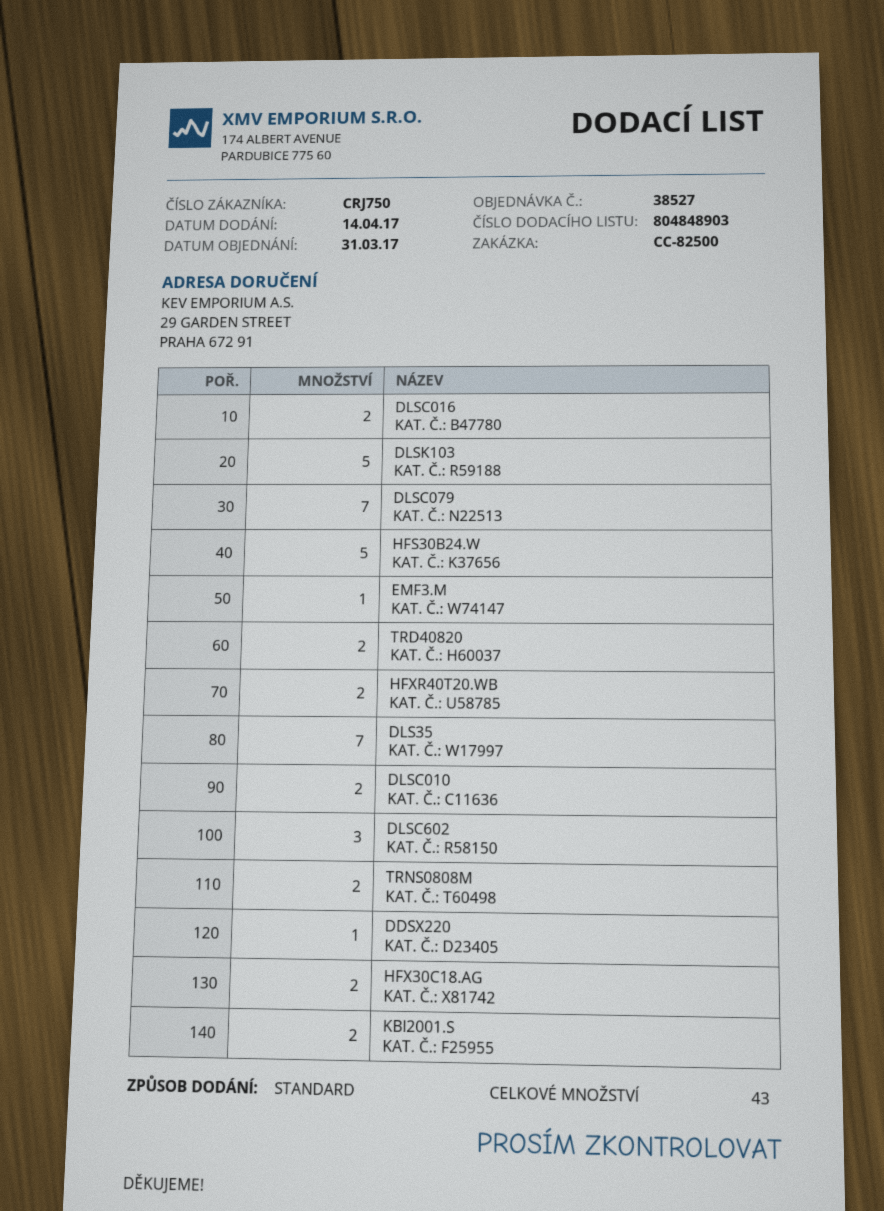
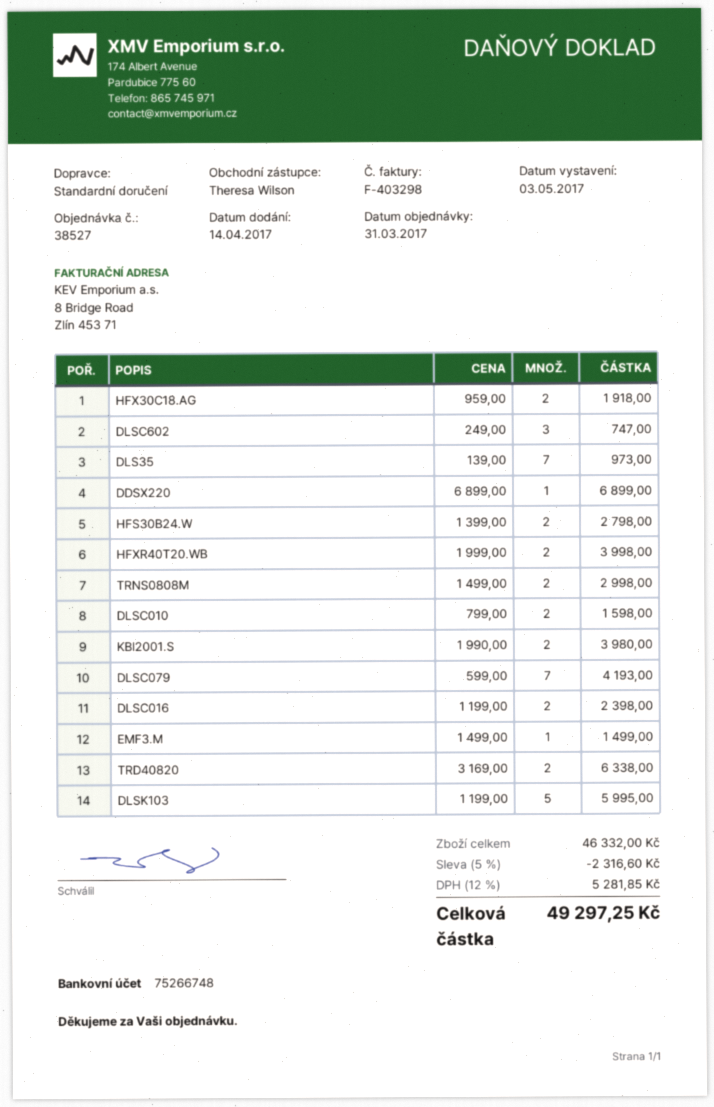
HFS30B24.W: 5 -> 2

